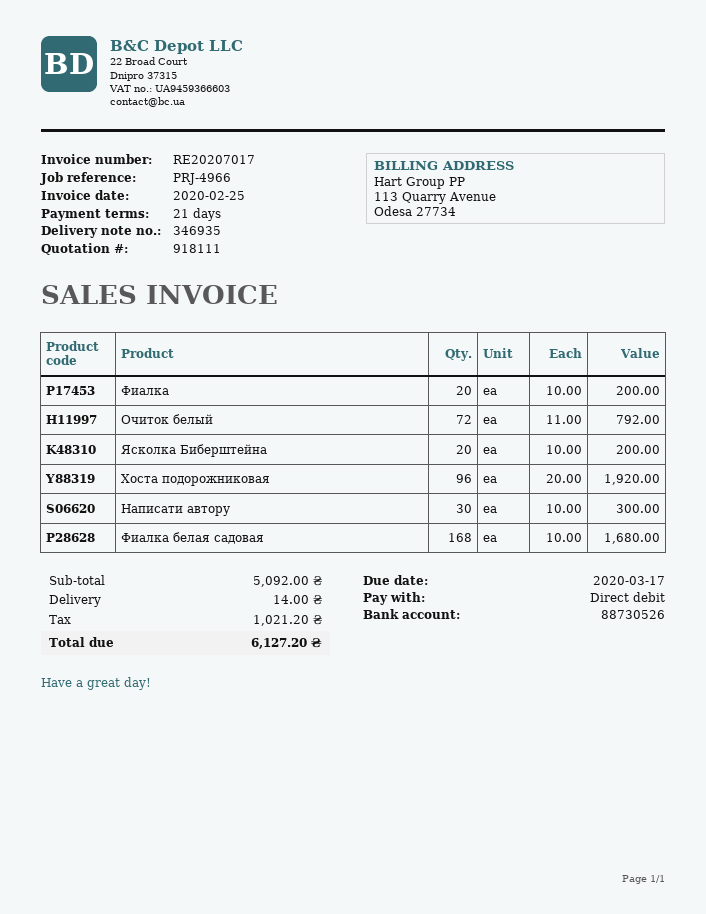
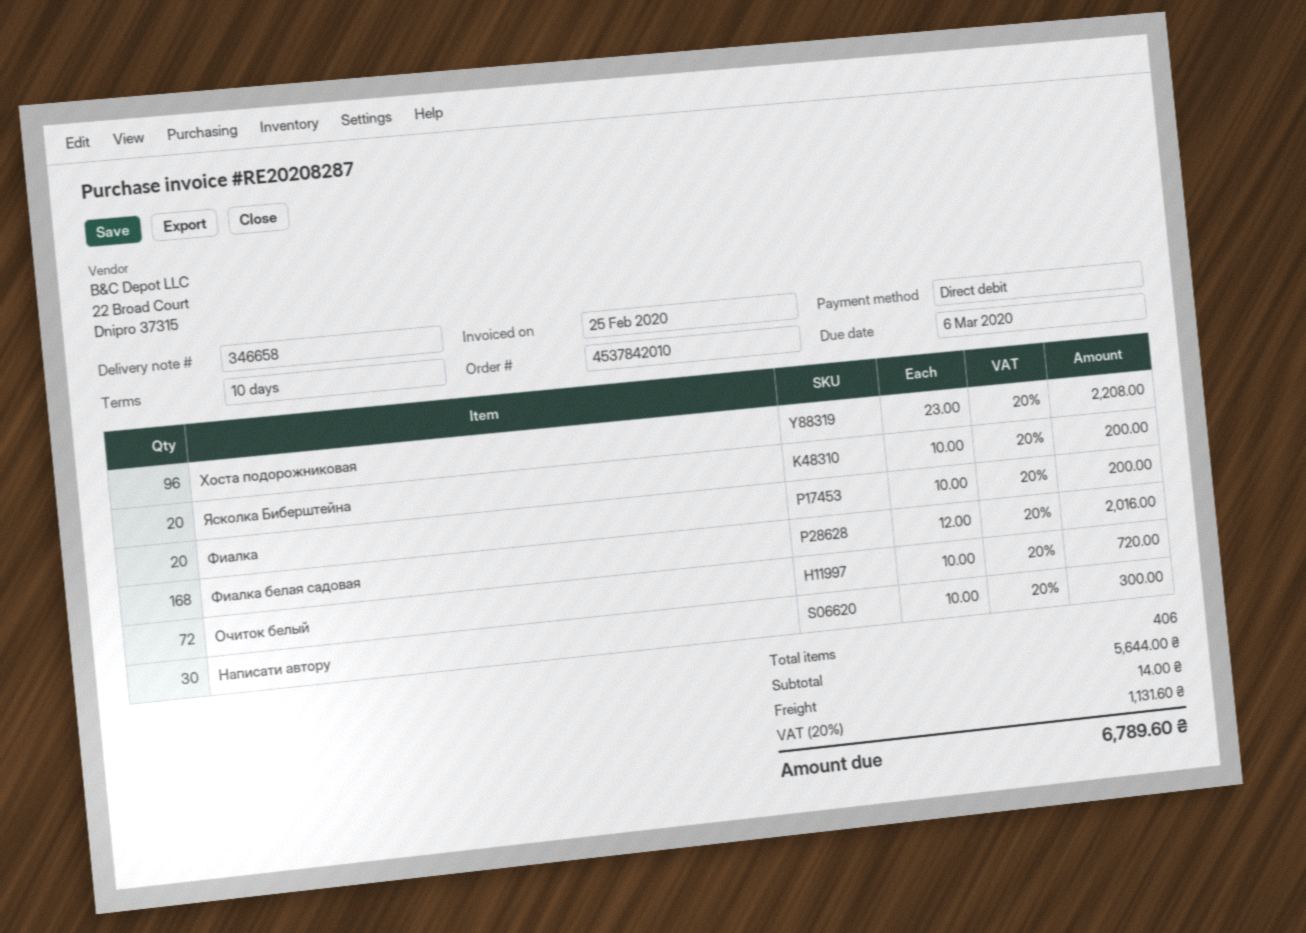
delivery note number: 346935 -> 346658
invoice number: RE20207017 -> RE20208287
payment terms: 21 days -> 10 days
due date: 2020-03-17 -> 2020-03-06
Очиток белый: 72 x 11.00 = 792.00 -> 72 x 10.00 = 720.00
Хоста подорожниковая: 96 x 20.00 = 1920.00 -> 96 x 23.00 = 2208.00
Фиалка белая садовая: 168 x 10.00 = 1680.00 -> 168 x 12.00 = 2016.00
subtotal: 5092.00 -> 5644.00
tax: 1021.20 -> 1131.60
total: 6127.20 -> 6789.60

